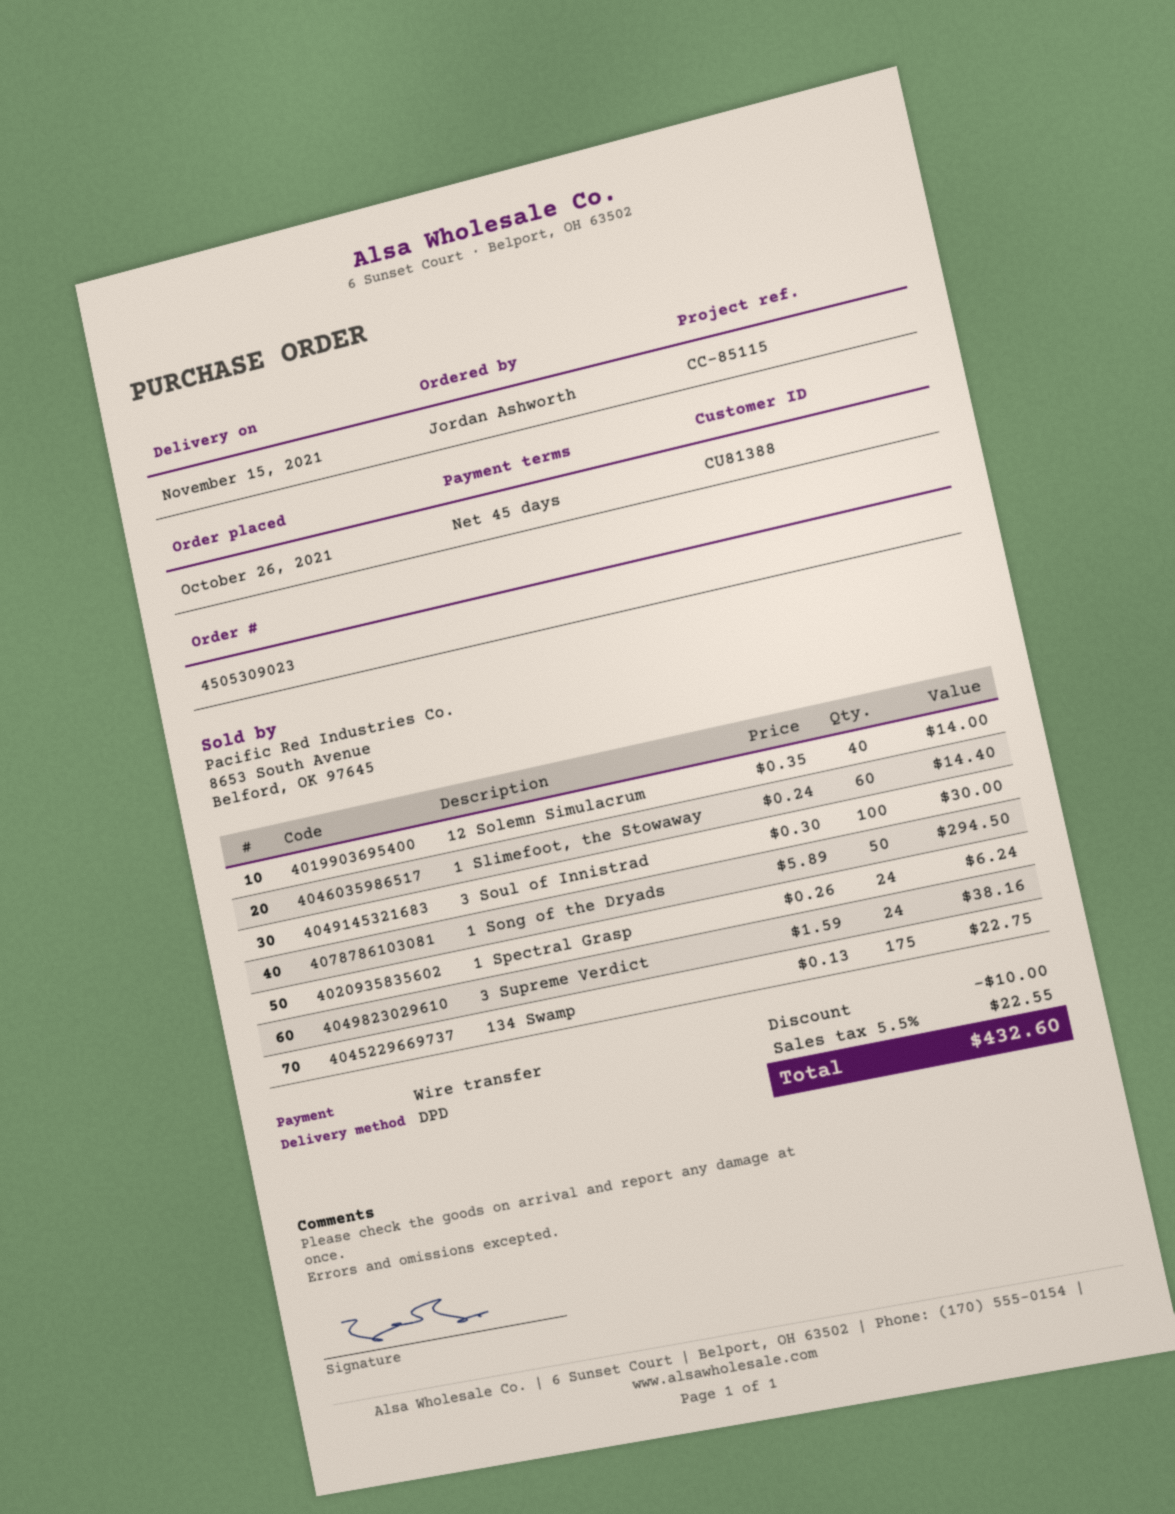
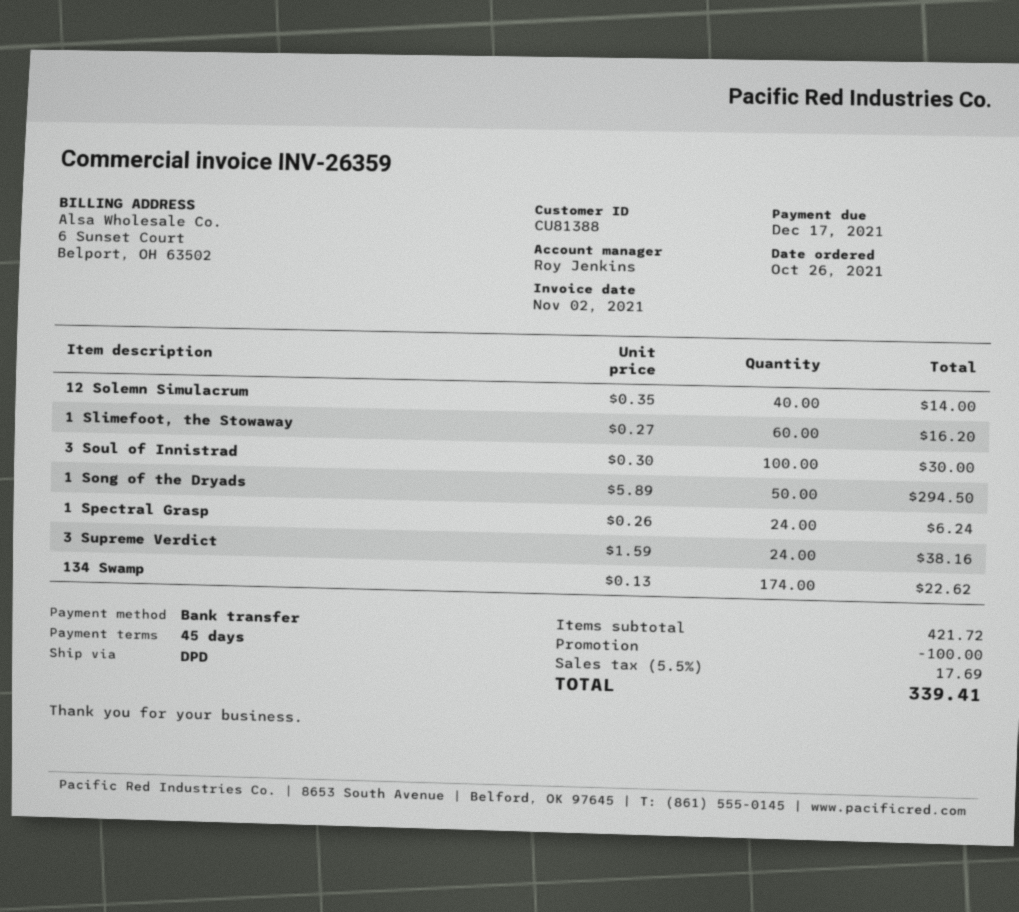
1 Slimefoot, the Stowaway: 60 x 0.24 = 14.40 -> 60 x 0.27 = 16.20
134 Swamp: 175 x 0.13 = 22.75 -> 174 x 0.13 = 22.62
discount: 10.00 -> 100.00
tax: 5.5% = 22.55 -> 5.5% = 17.69
total: 432.60 -> 339.41

